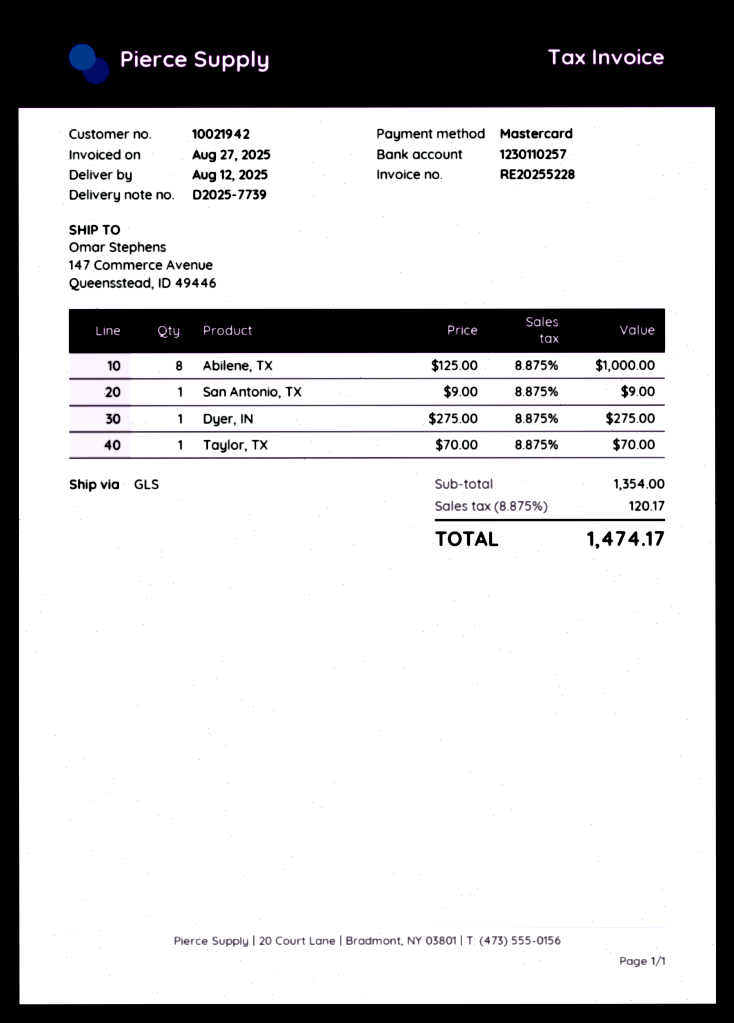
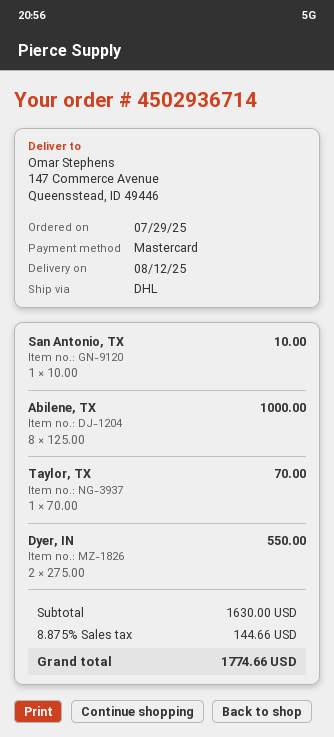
shipping method: GLS -> DHL
San Antonio, TX: 1 x 9.00 = 9.00 -> 1 x 10.00 = 10.00
Dyer, IN: 1 x 275.00 = 275.00 -> 2 x 275.00 = 550.00
subtotal: 1354.00 -> 1630.00
tax: 8.875% = 120.17 -> 8.875% = 144.66
total: 1474.17 -> 1774.66

